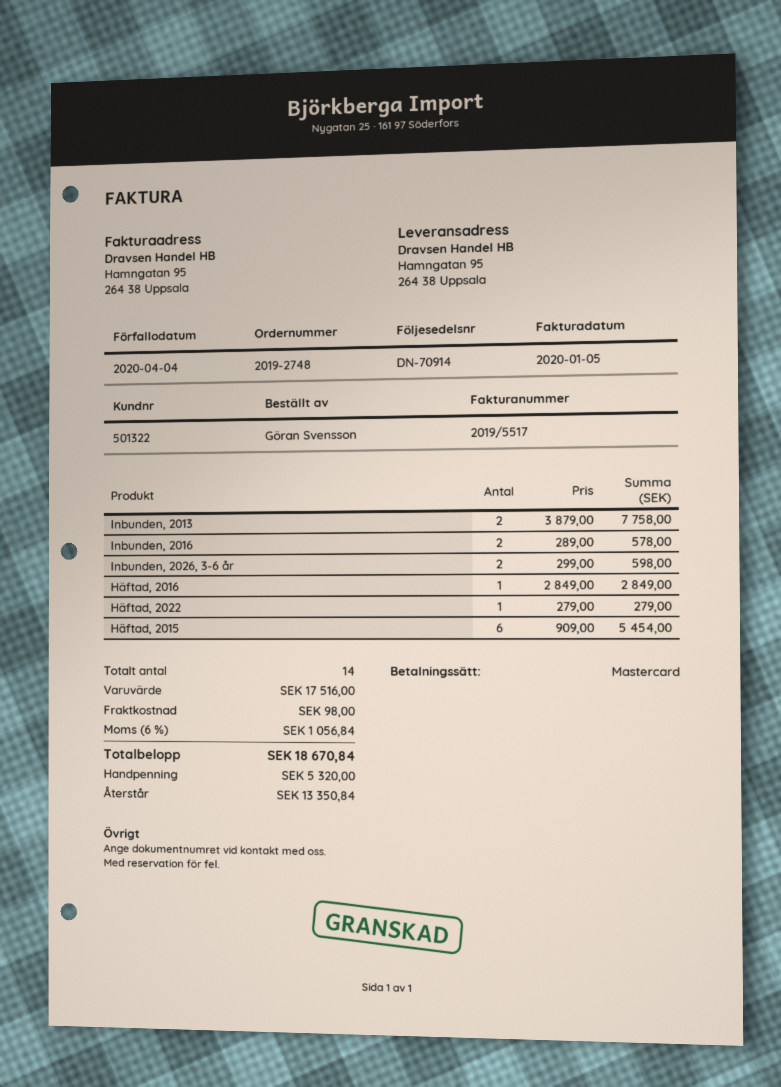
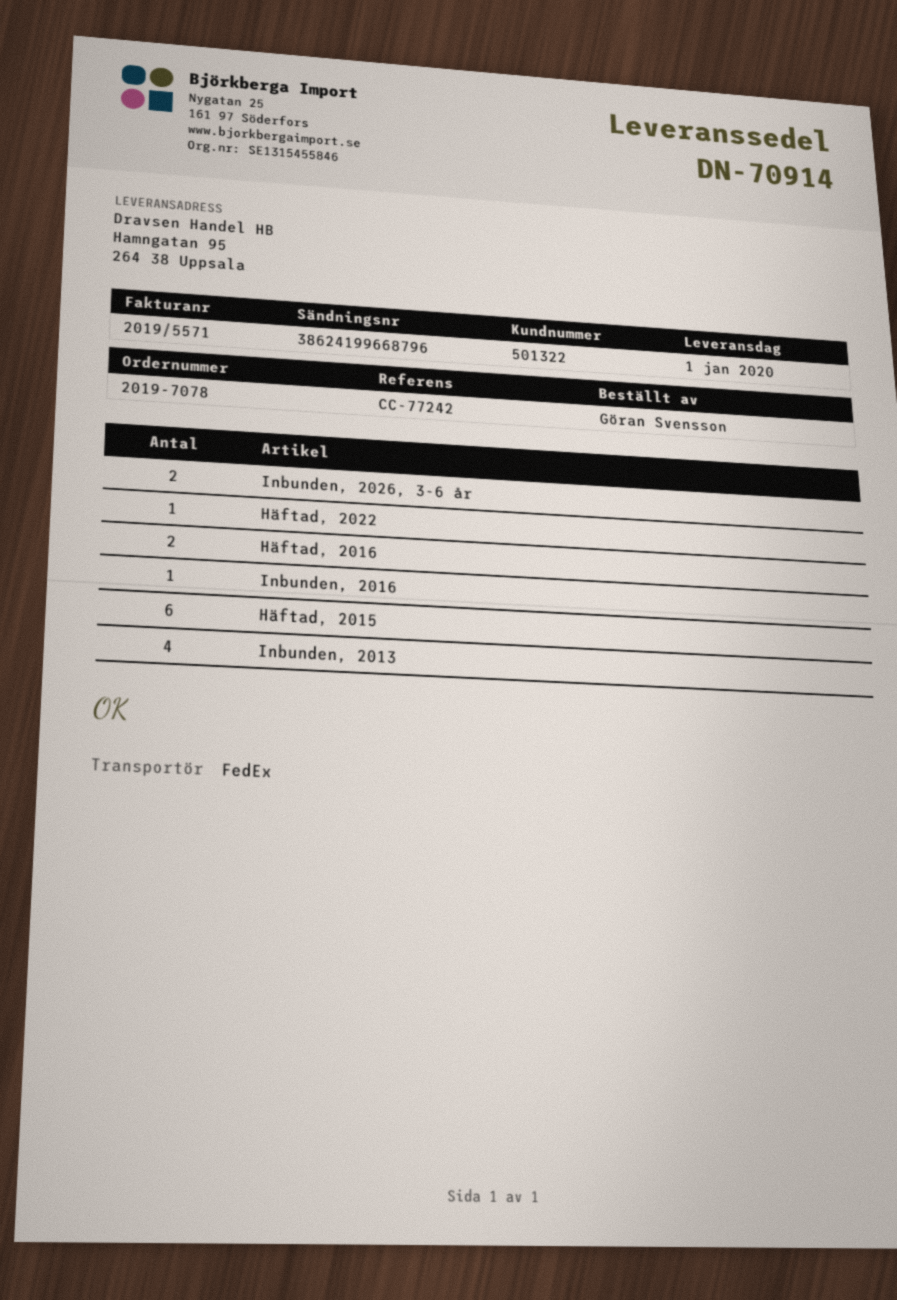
order number: 2019-2748 -> 2019-7078
invoice number: 2019/5517 -> 2019/5571
Inbunden, 2013: 2 -> 4
Inbunden, 2016: 2 -> 1
Häftad, 2016: 1 -> 2

